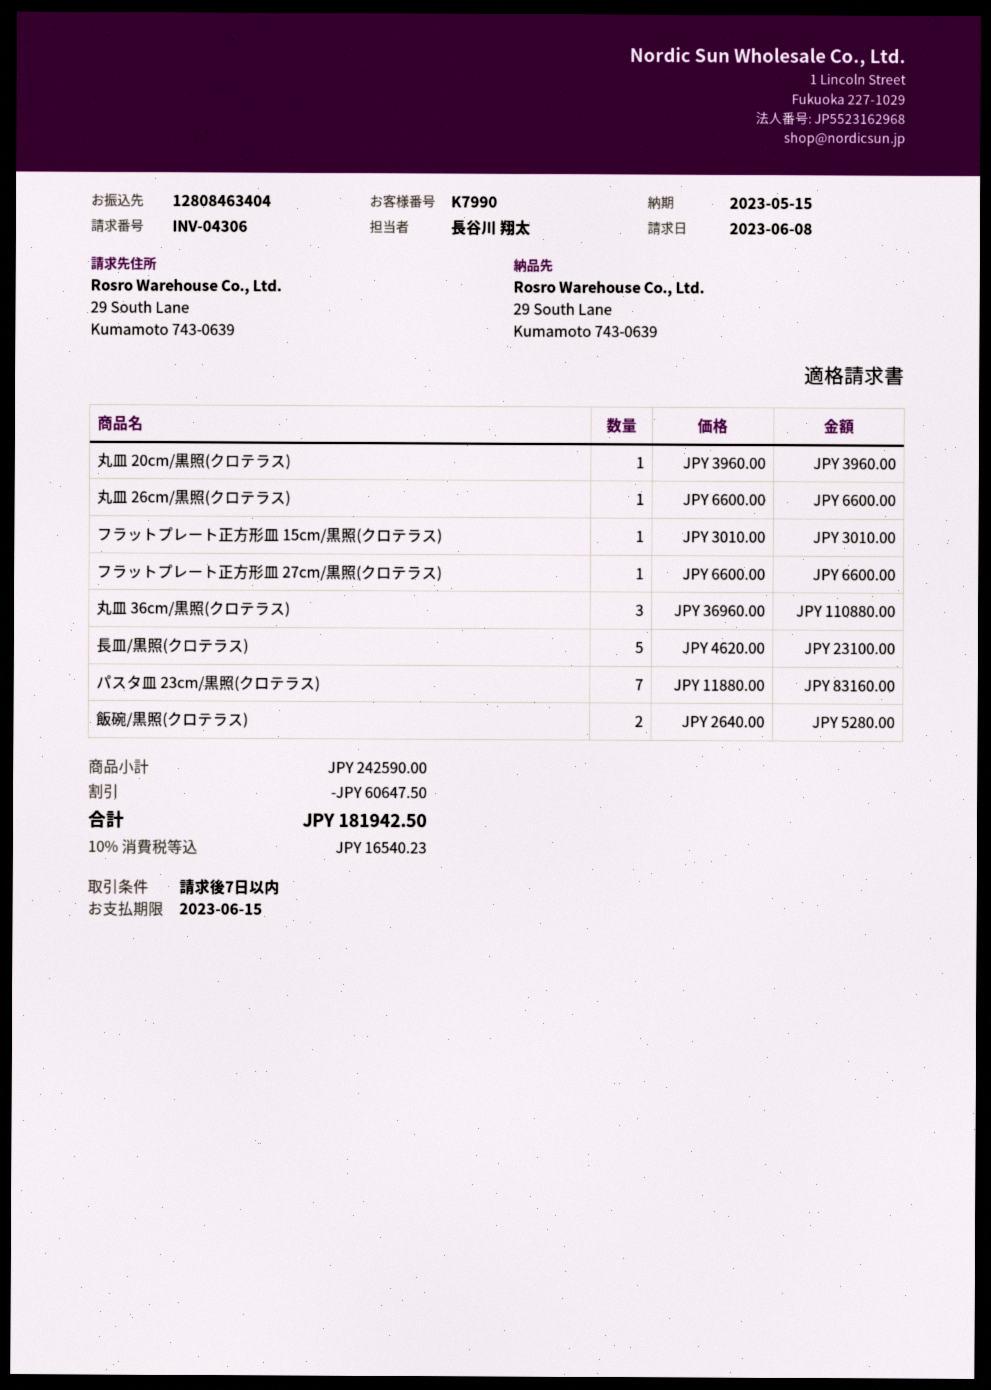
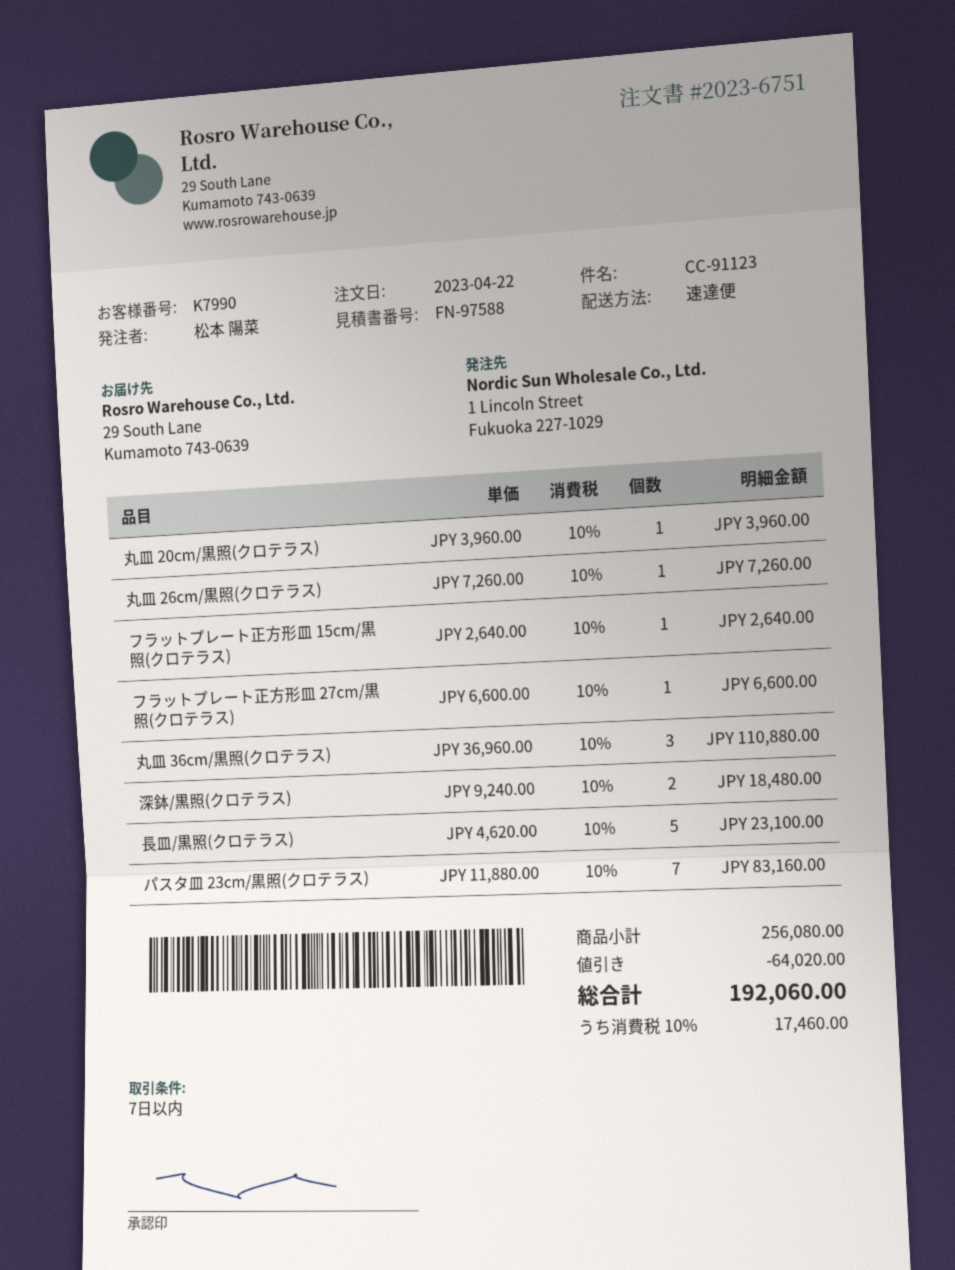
丸皿 26cm/黒照(クロテラス): 1 x 6600.00 = 6600.00 -> 1 x 7260.00 = 7260.00
フラットプレート正方形皿 15cm/黒照(クロテラス): 1 x 3010.00 = 3010.00 -> 1 x 2640.00 = 2640.00
飯碗/黒照(クロテラス): 2 x 2640.00 = 5280.00 -> none
深鉢/黒照(クロテラス): none -> 2 x 9240.00 = 18480.00
subtotal: 242590.00 -> 256080.00
discount: 60647.50 -> 64020.00
tax: 10% = 16540.23 -> 10% = 17460.00
total: 181942.50 -> 192060.00

